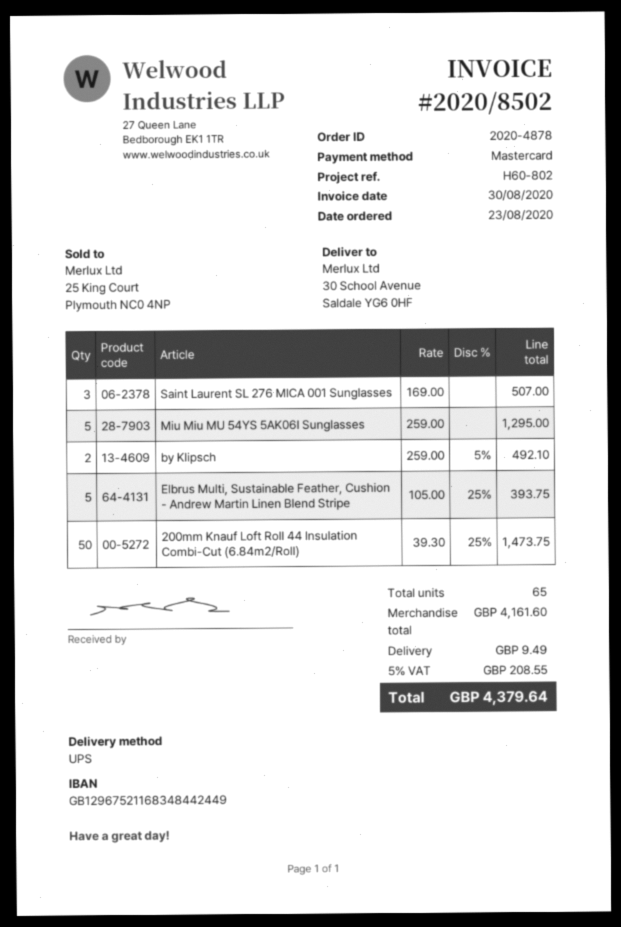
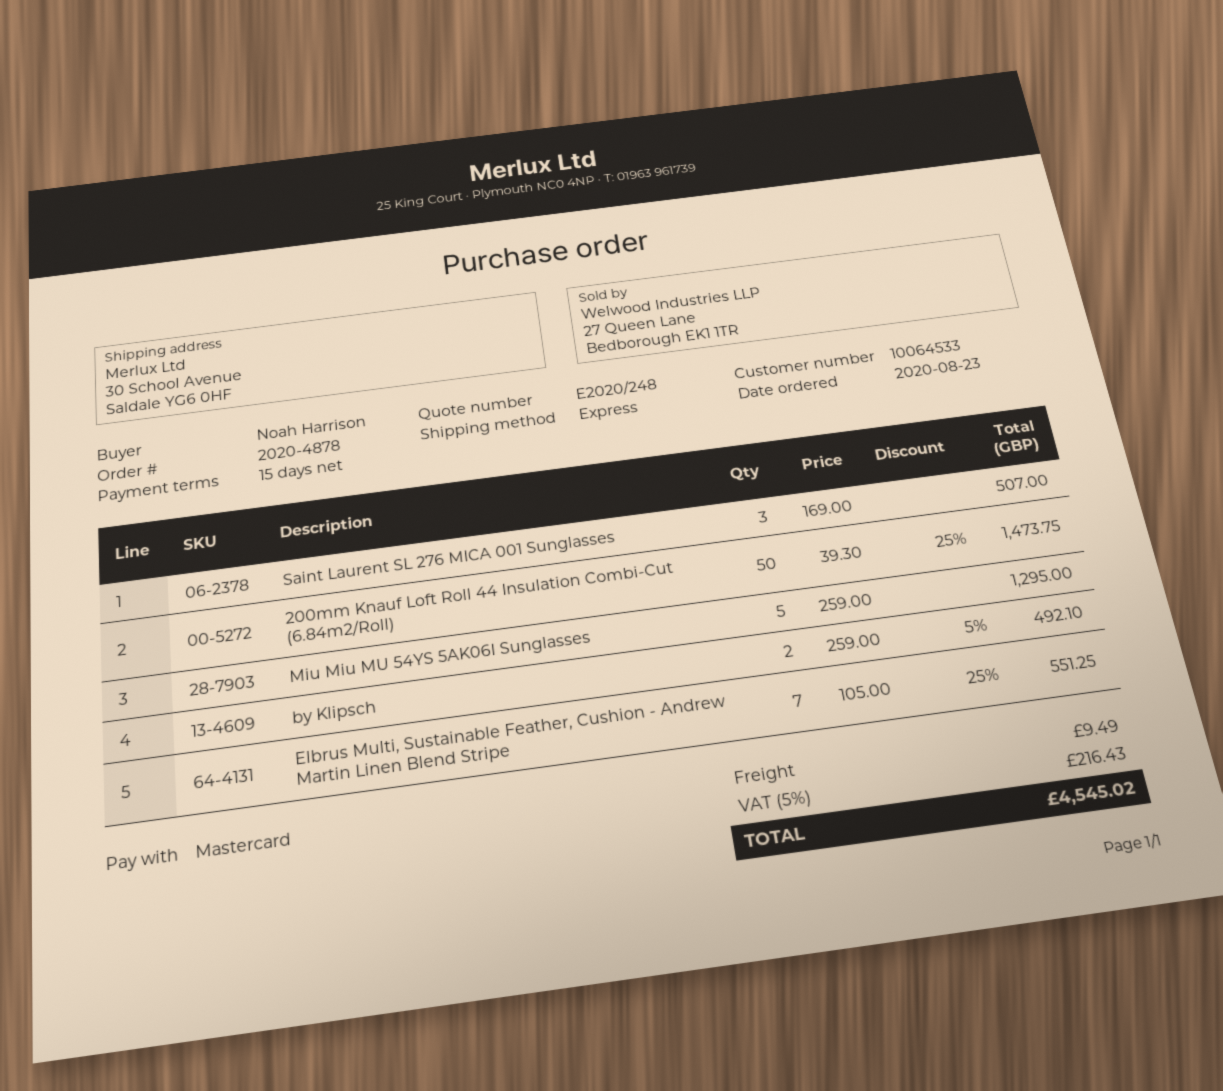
shipping method: UPS -> express
Elbrus Multi, Sustainable Feather, Cushion - Andrew Martin Linen Blend Stripe: 5 x 105.00 - 25% = 393.75 -> 7 x 105.00 - 25% = 551.25
tax: 5% = 208.55 -> 5% = 216.43
total: 4379.64 -> 4545.02

